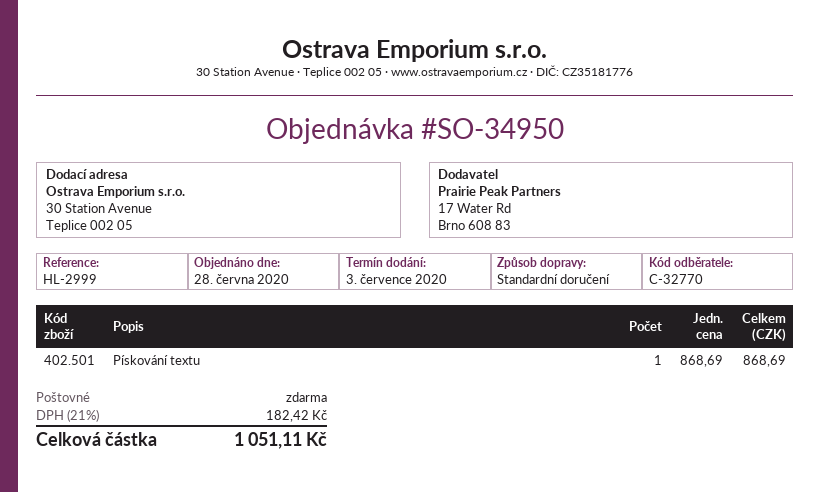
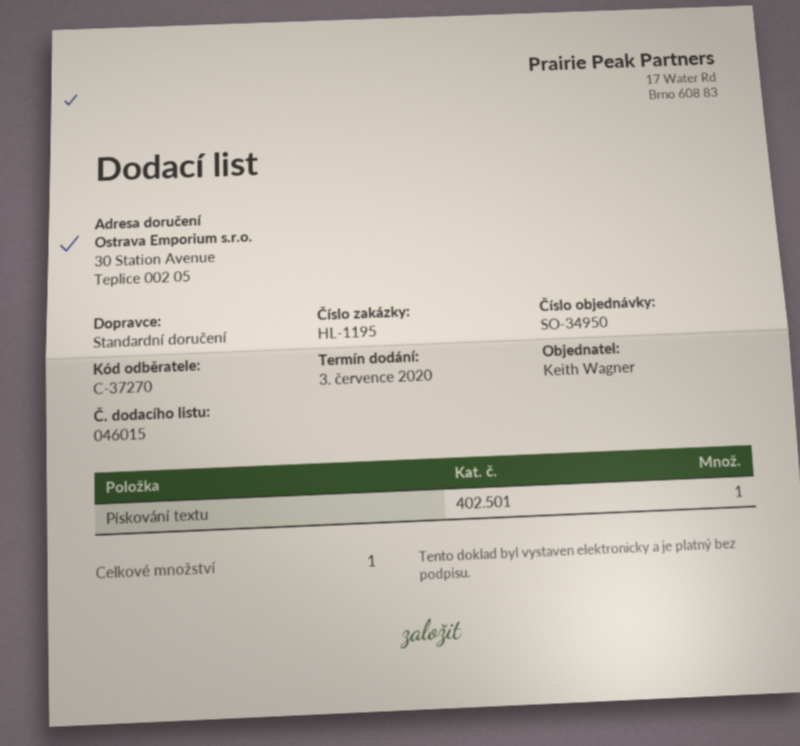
customer number: C-32770 -> C-37270
reference: HL-2999 -> HL-1195

